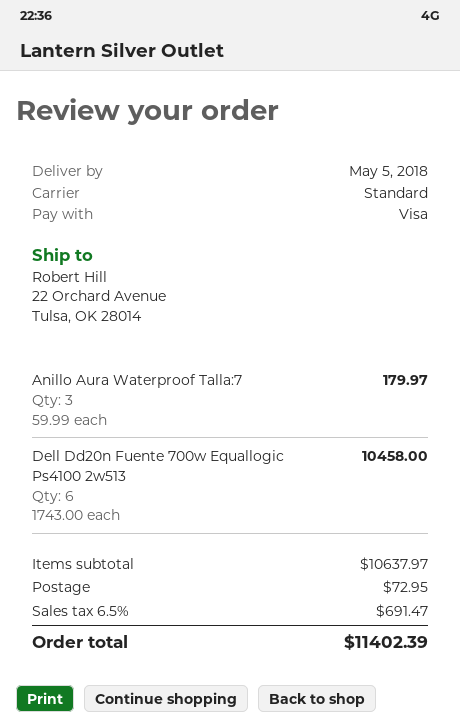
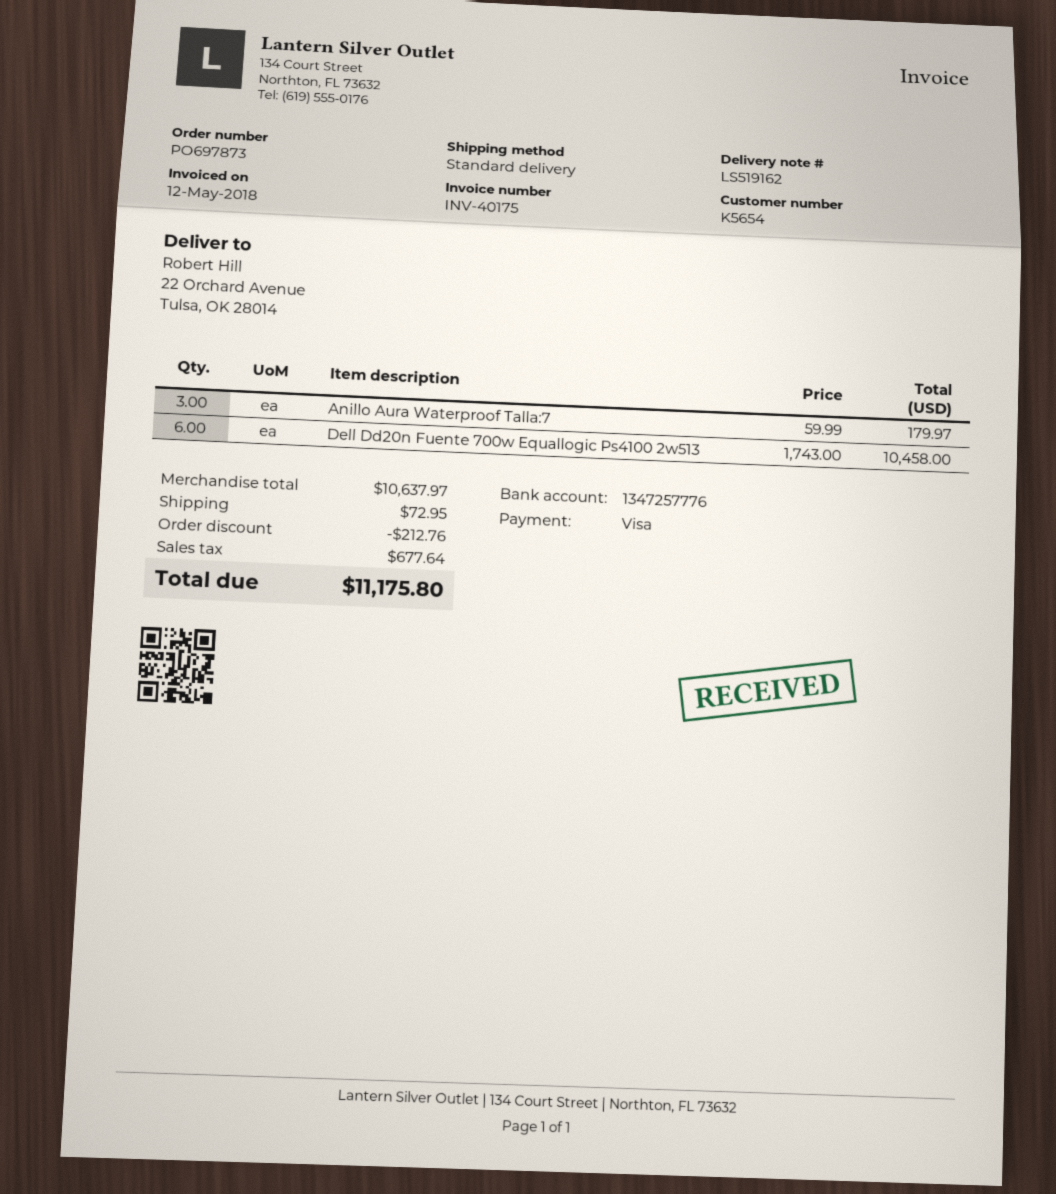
discount: none -> 212.76
tax: 691.47 -> 677.64
total: 11402.39 -> 11175.80

